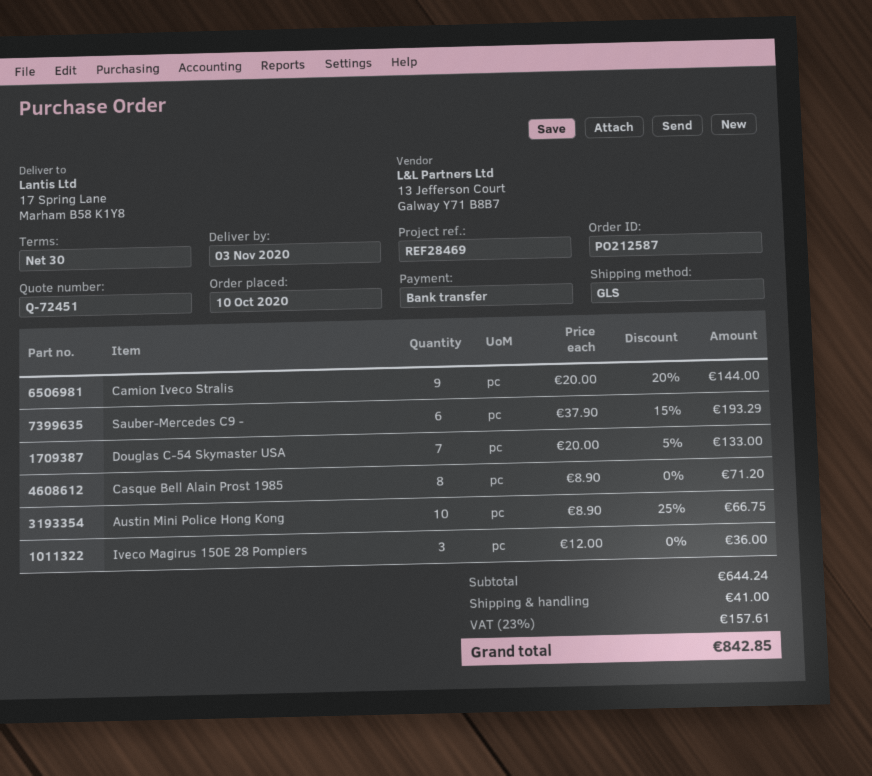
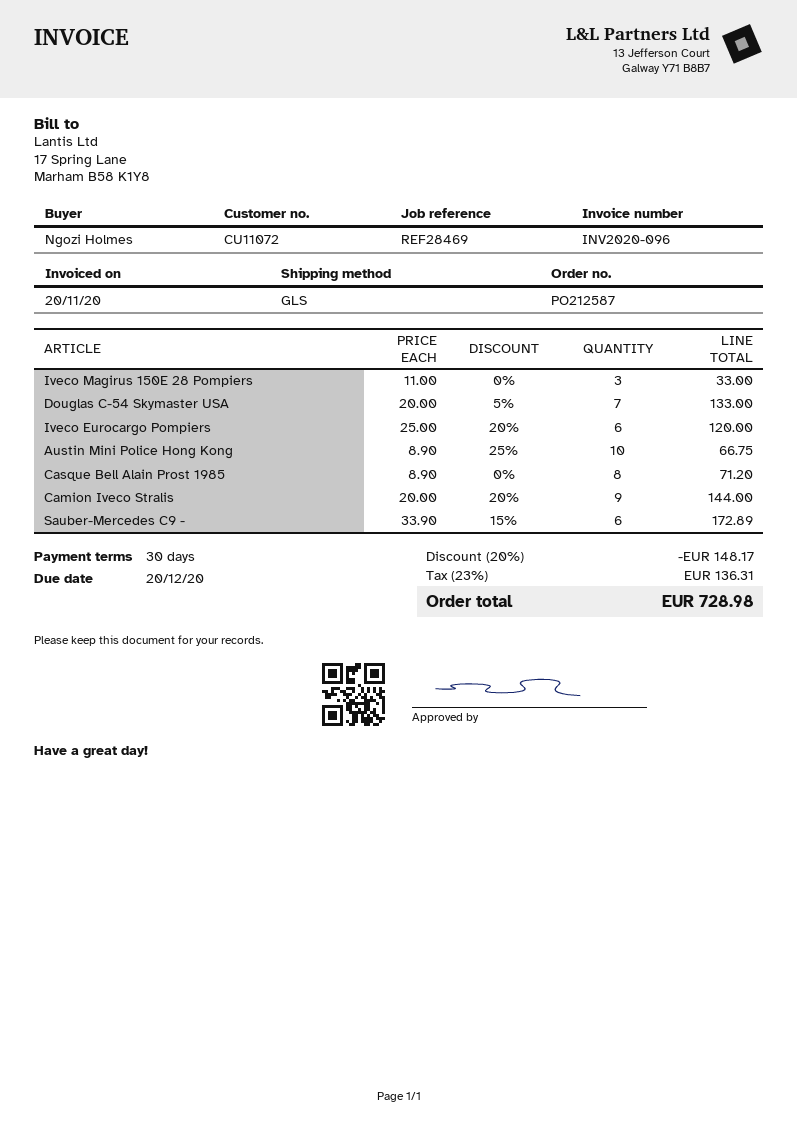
Sauber-Mercedes C9 -: 6 x 37.90 - 15% = 193.29 -> 6 x 33.90 - 15% = 172.89
Iveco Magirus 150E 28 Pompiers: 3 x 12.00 = 36.00 -> 3 x 11.00 = 33.00
Iveco Eurocargo Pompiers: none -> 6 x 25.00 - 20% = 120.00
discount: none -> 20% = 148.17
shipping: 41.00 -> none
tax: 23% = 157.61 -> 23% = 136.31
total: 842.85 -> 728.98

